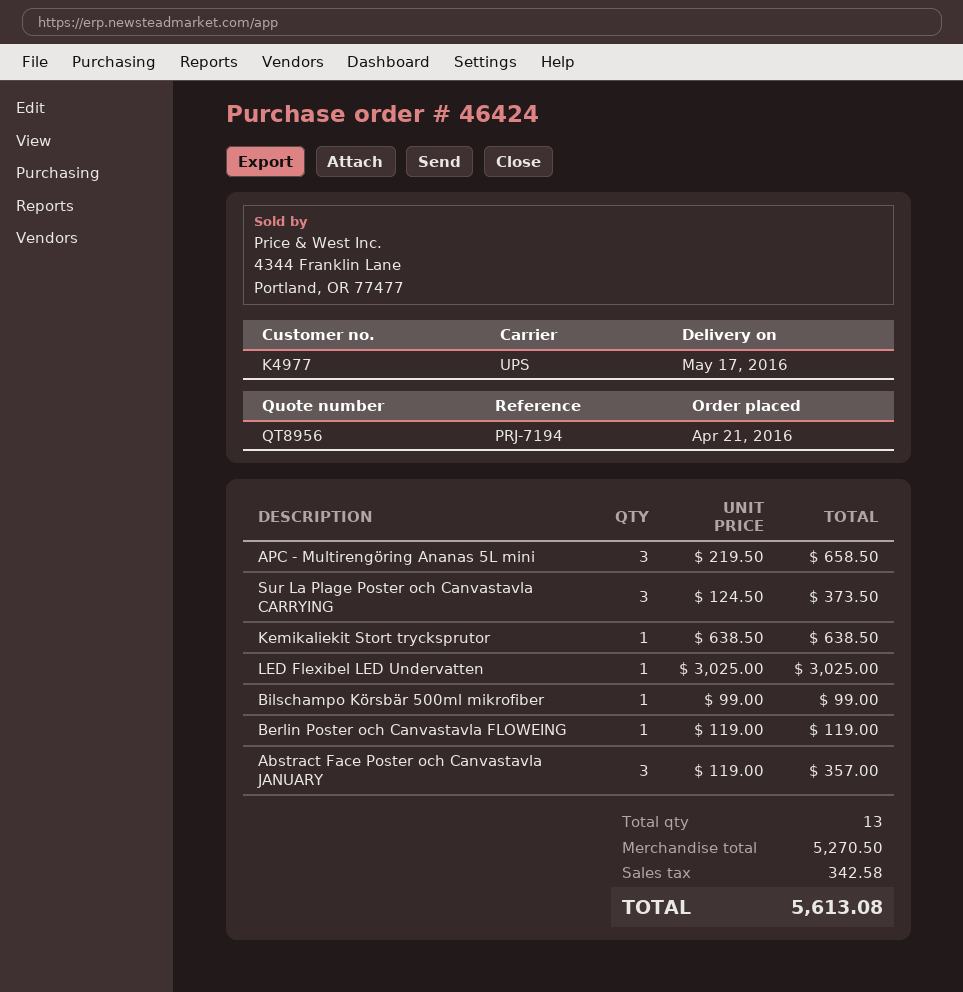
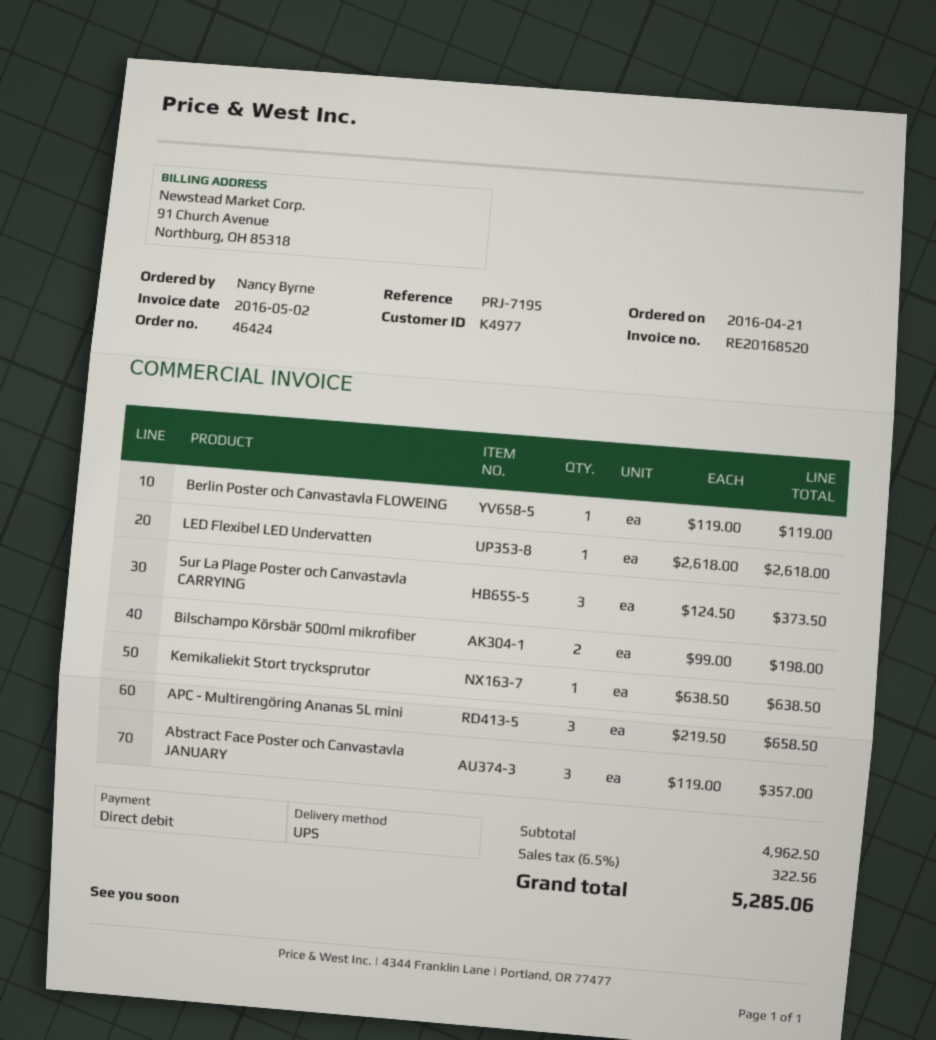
reference: PRJ-7194 -> PRJ-7195
LED Flexibel LED Undervatten: 1 x 3025.00 = 3025.00 -> 1 x 2618.00 = 2618.00
Bilschampo Körsbär 500ml mikrofiber: 1 x 99.00 = 99.00 -> 2 x 99.00 = 198.00
subtotal: 5270.50 -> 4962.50
tax: 342.58 -> 322.56
total: 5613.08 -> 5285.06

